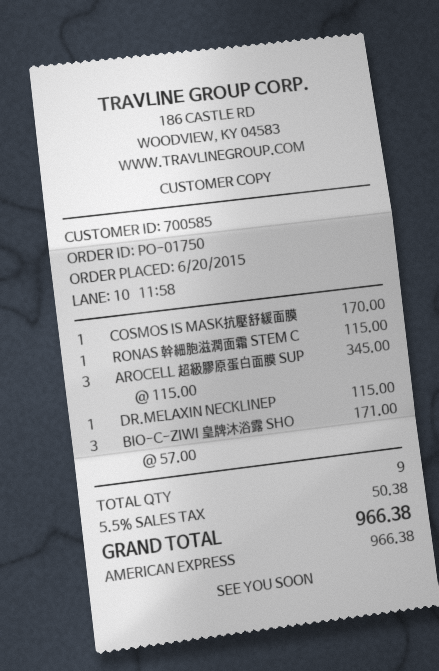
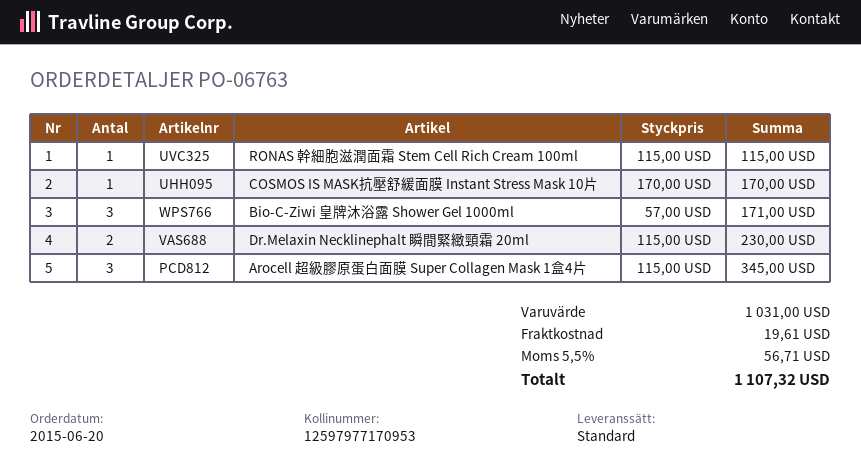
order number: PO-01750 -> PO-06763
DR.MELAXIN NECKLINEP: 1 x 115.00 = 115.00 -> 2 x 115.00 = 230.00
shipping: none -> 19.61
tax: 5.5% = 50.38 -> 5.5% = 56.71
total: 966.38 -> 1107.32

